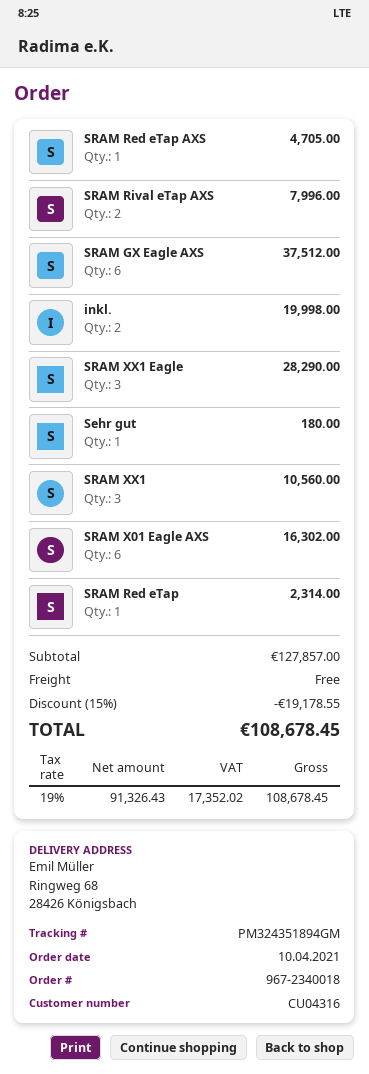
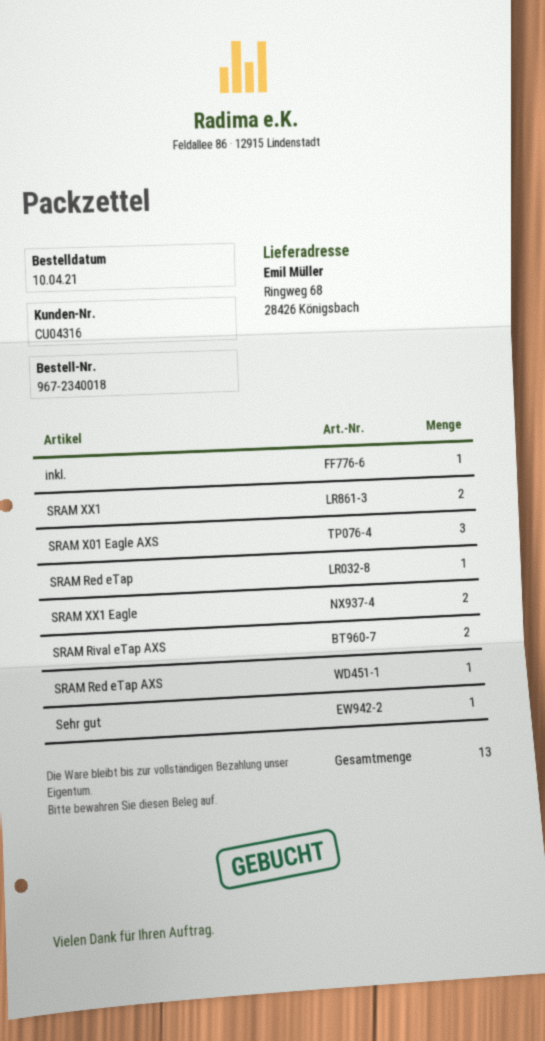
SRAM GX Eagle AXS: 6 -> none
inkl.: 2 -> 1
SRAM XX1 Eagle: 3 -> 2
SRAM XX1: 3 -> 2
SRAM X01 Eagle AXS: 6 -> 3

